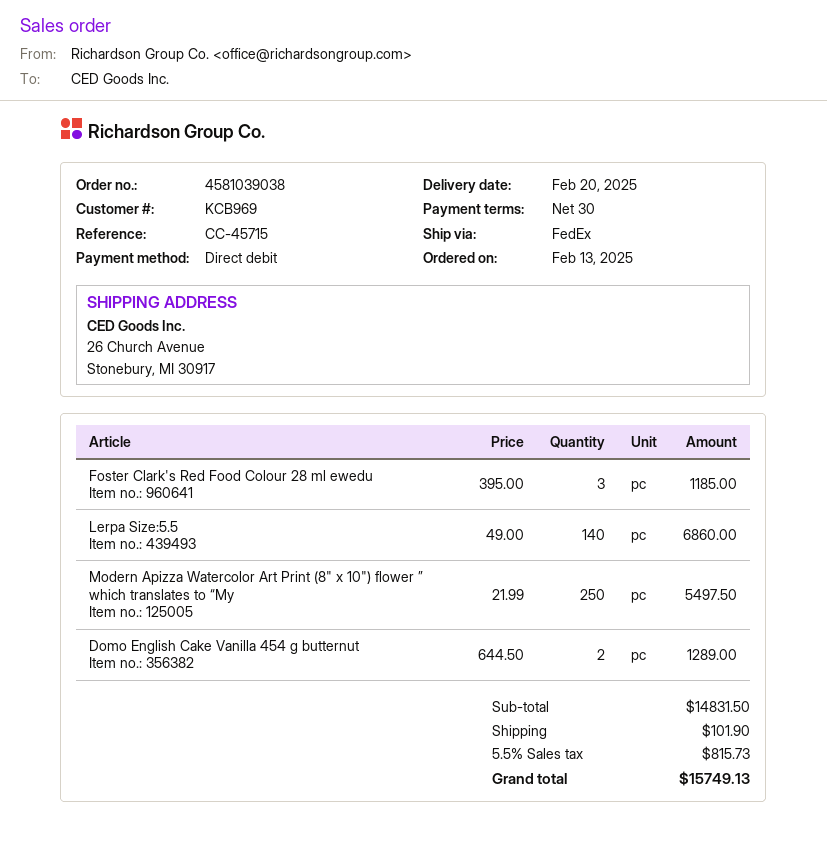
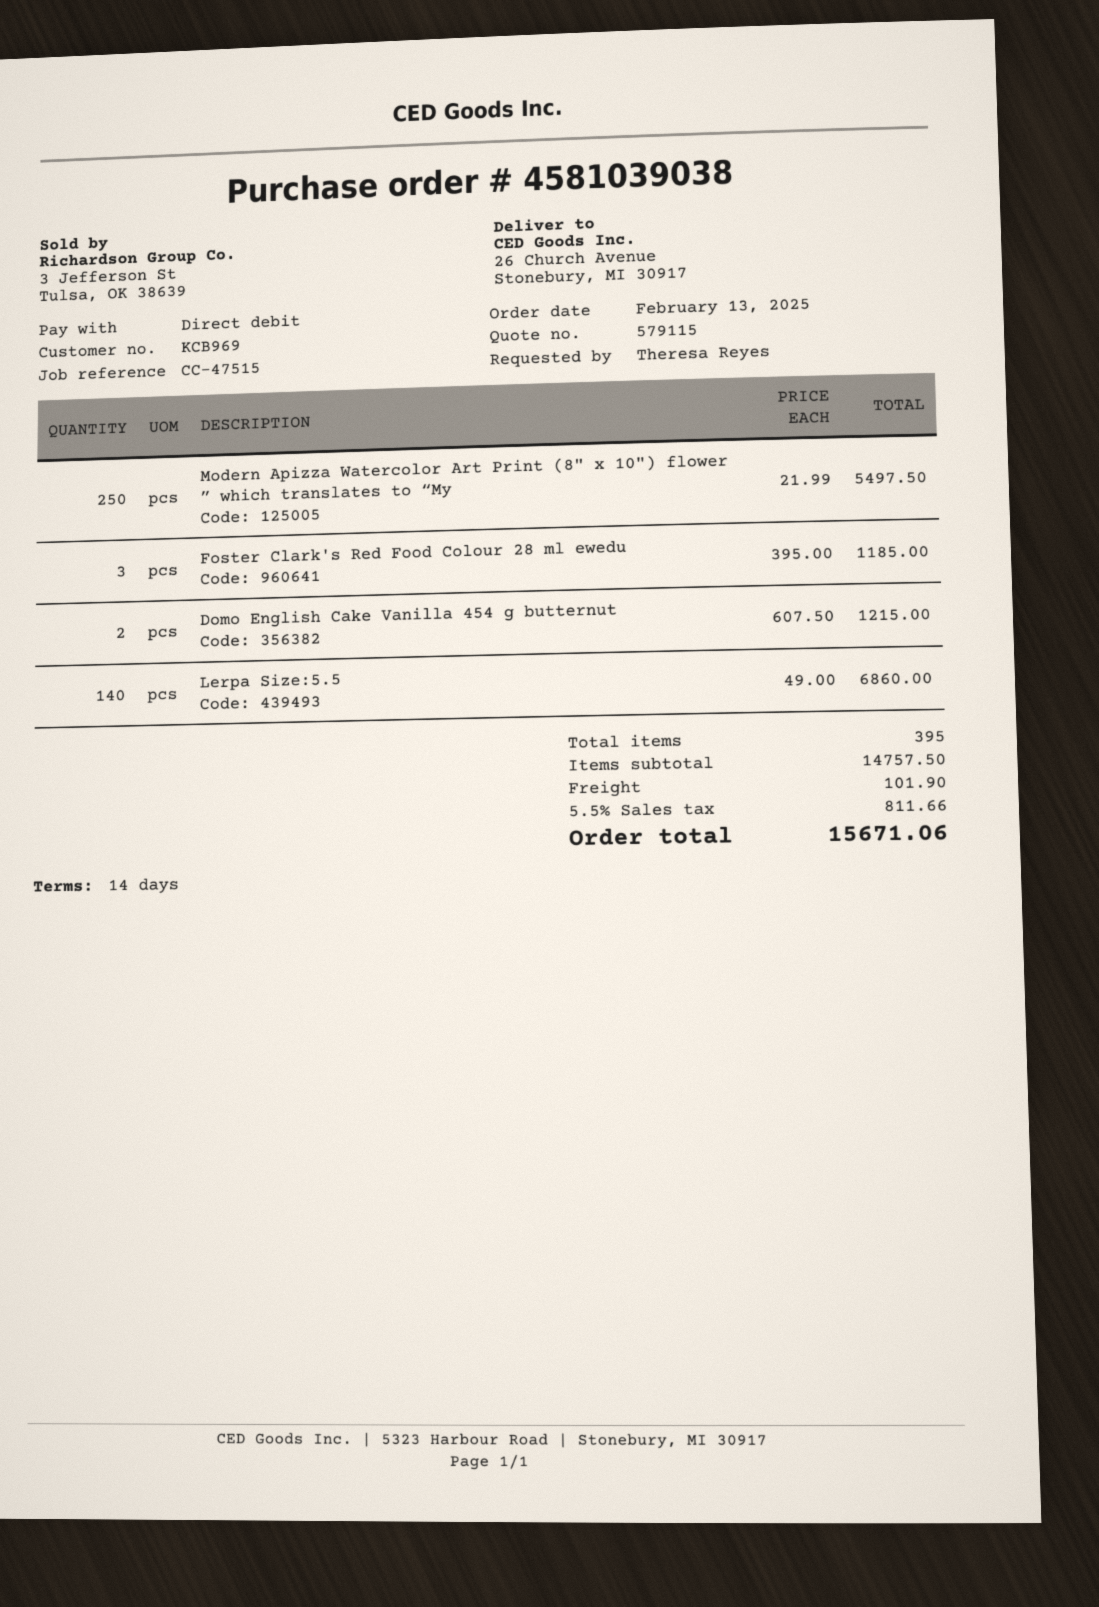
payment terms: 30 days -> 14 days
reference: CC-45715 -> CC-47515
Domo English Cake Vanilla 454 g butternut: 2 x 644.50 = 1289.00 -> 2 x 607.50 = 1215.00
subtotal: 14831.50 -> 14757.50
tax: 5.5% = 815.73 -> 5.5% = 811.66
total: 15749.13 -> 15671.06

